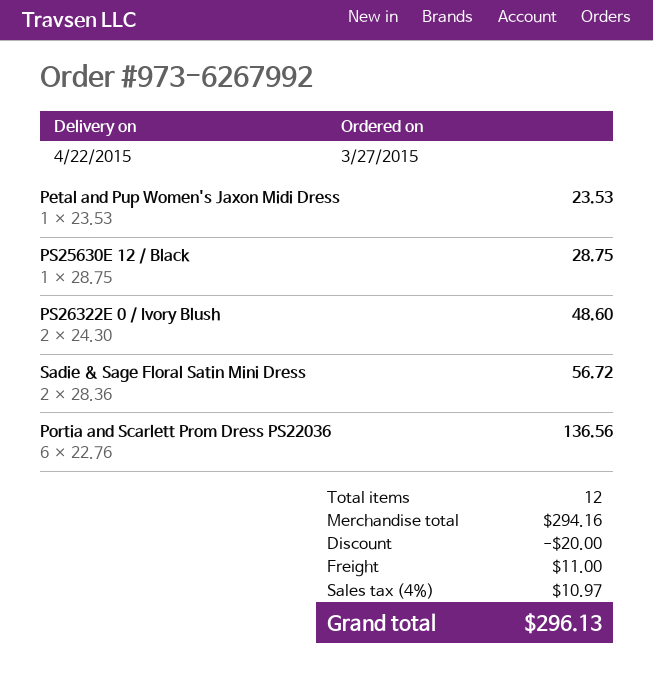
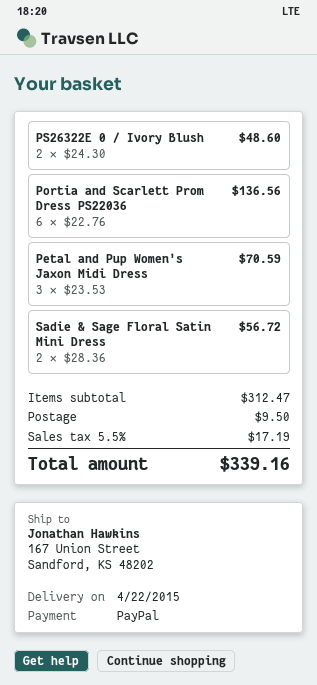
Petal and Pup Women's Jaxon Midi Dress: 1 x 23.53 = 23.53 -> 3 x 23.53 = 70.59
PS25630E 12 / Black: 1 x 28.75 = 28.75 -> none
subtotal: 294.16 -> 312.47
discount: 20.00 -> none
shipping: 11.00 -> 9.50
tax: 4% = 10.97 -> 5.5% = 17.19
total: 296.13 -> 339.16

